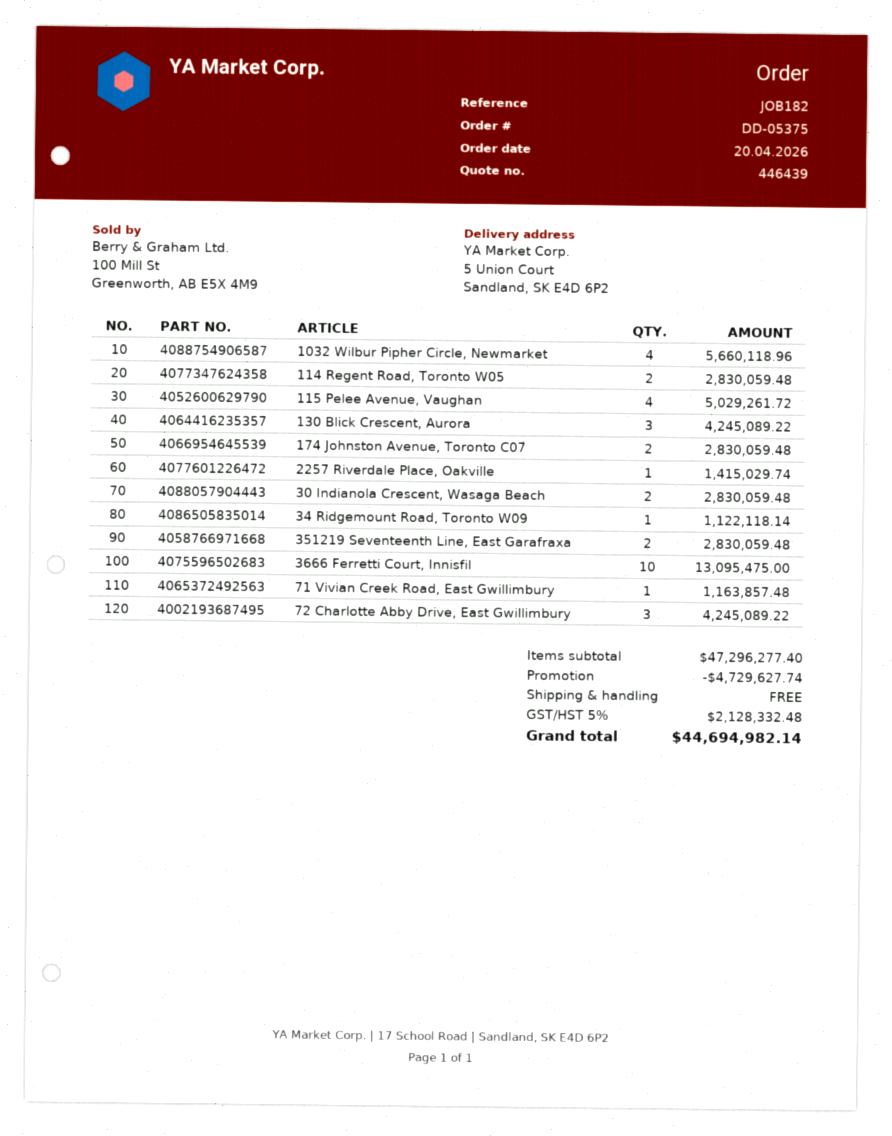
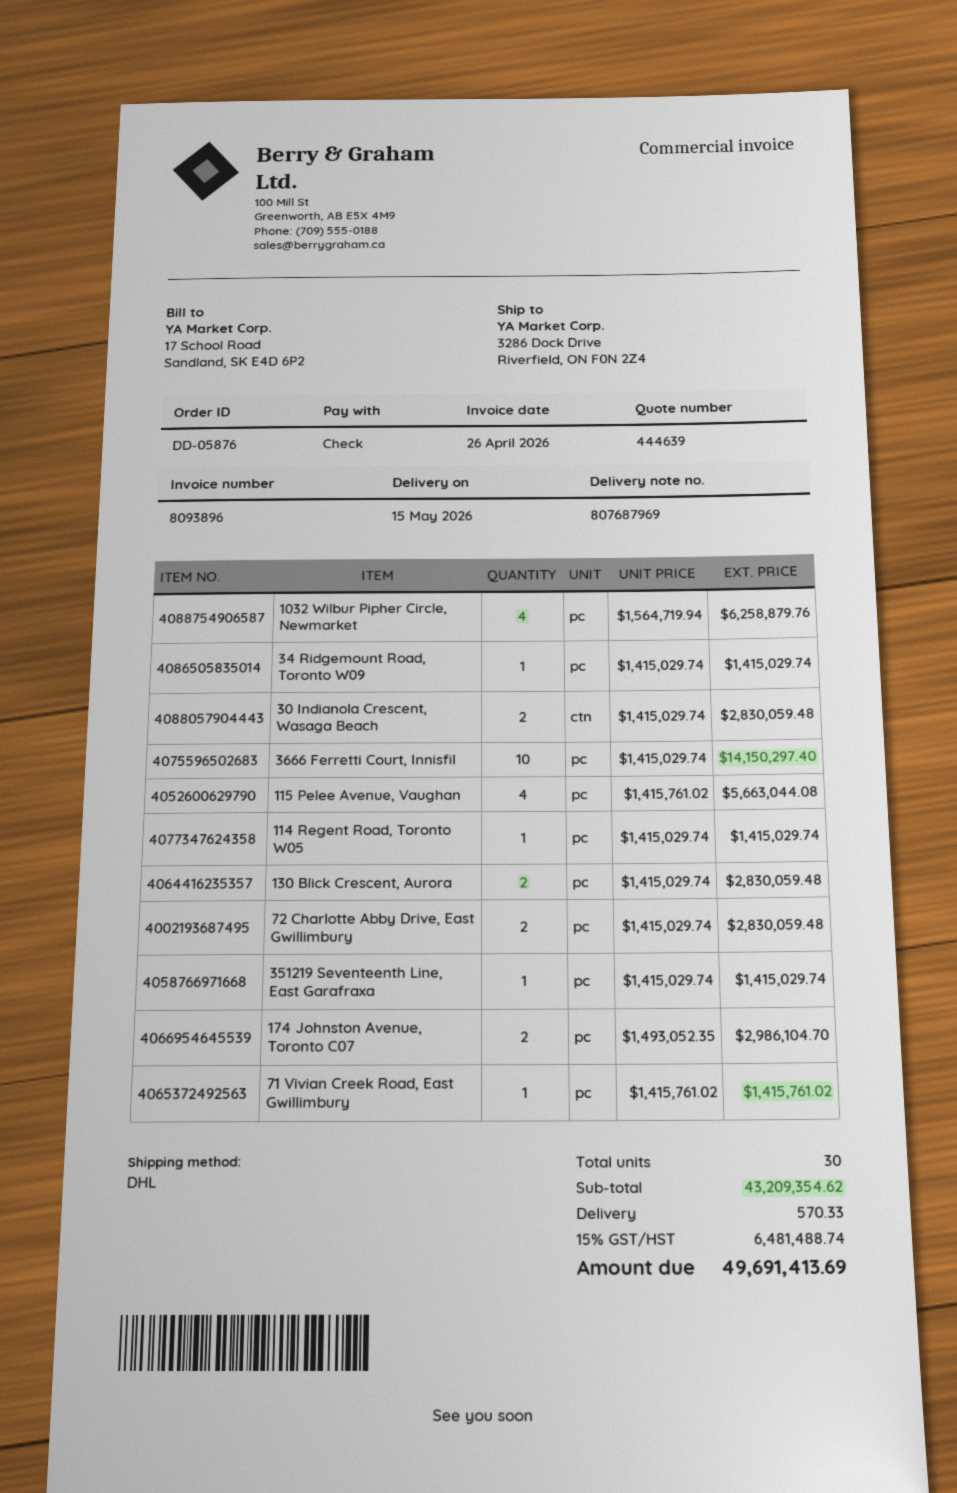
quote number: 446439 -> 444639
order number: DD-05375 -> DD-05876
ship to: 5 Union Court, Sandland, SK E4D 6P2 -> 3286 Dock Drive, Riverfield, ON F0N 2Z4
1032 Wilbur Pipher Circle, Newmarket: 4 for 5660118.96 -> 4 for 6258879.76
114 Regent Road, Toronto W05: 2 for 2830059.48 -> 1 for 1415029.74
115 Pelee Avenue, Vaughan: 4 for 5029261.72 -> 4 for 5663044.08
130 Blick Crescent, Aurora: 3 for 4245089.22 -> 2 for 2830059.48
174 Johnston Avenue, Toronto C07: 2 for 2830059.48 -> 2 for 2986104.70
2257 Riverdale Place, Oakville: 1 for 1415029.74 -> none
34 Ridgemount Road, Toronto W09: 1 for 1122118.14 -> 1 for 1415029.74
351219 Seventeenth Line, East Garafraxa: 2 for 2830059.48 -> 1 for 1415029.74
3666 Ferretti Court, Innisfil: 10 for 13095475.00 -> 10 for 14150297.40
71 Vivian Creek Road, East Gwillimbury: 1 for 1163857.48 -> 1 for 1415761.02
72 Charlotte Abby Drive, East Gwillimbury: 3 for 4245089.22 -> 2 for 2830059.48
subtotal: 47296277.40 -> 43209354.62
discount: 4729627.74 -> none
shipping: 0.00 -> 570.33
tax: 5% = 2128332.48 -> 15% = 6481488.74
total: 44694982.14 -> 49691413.69

